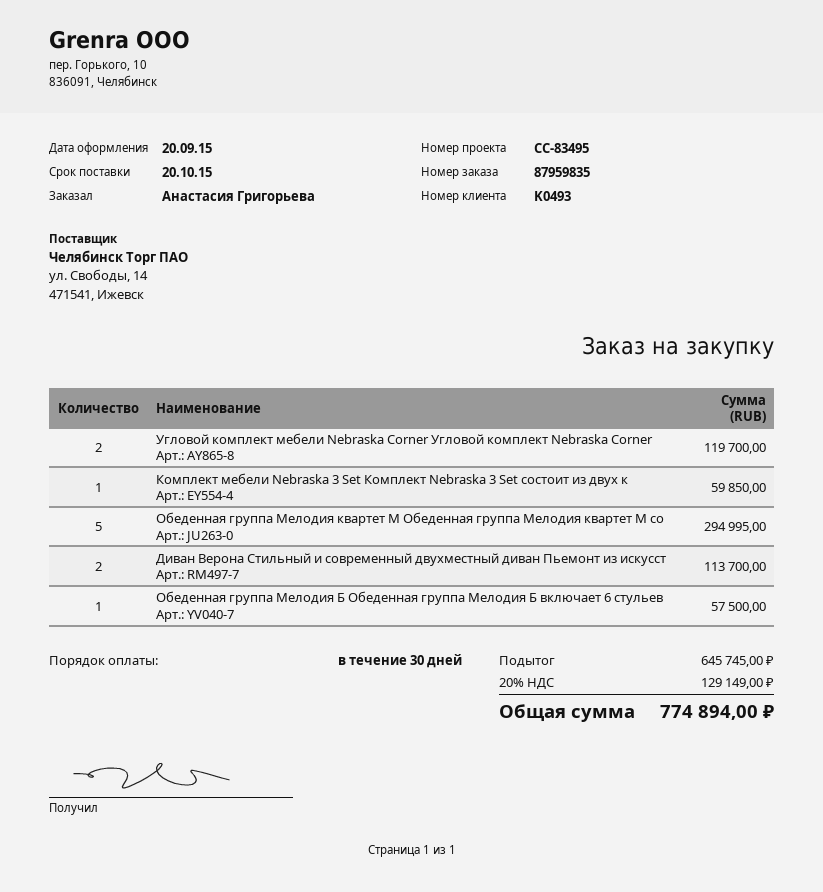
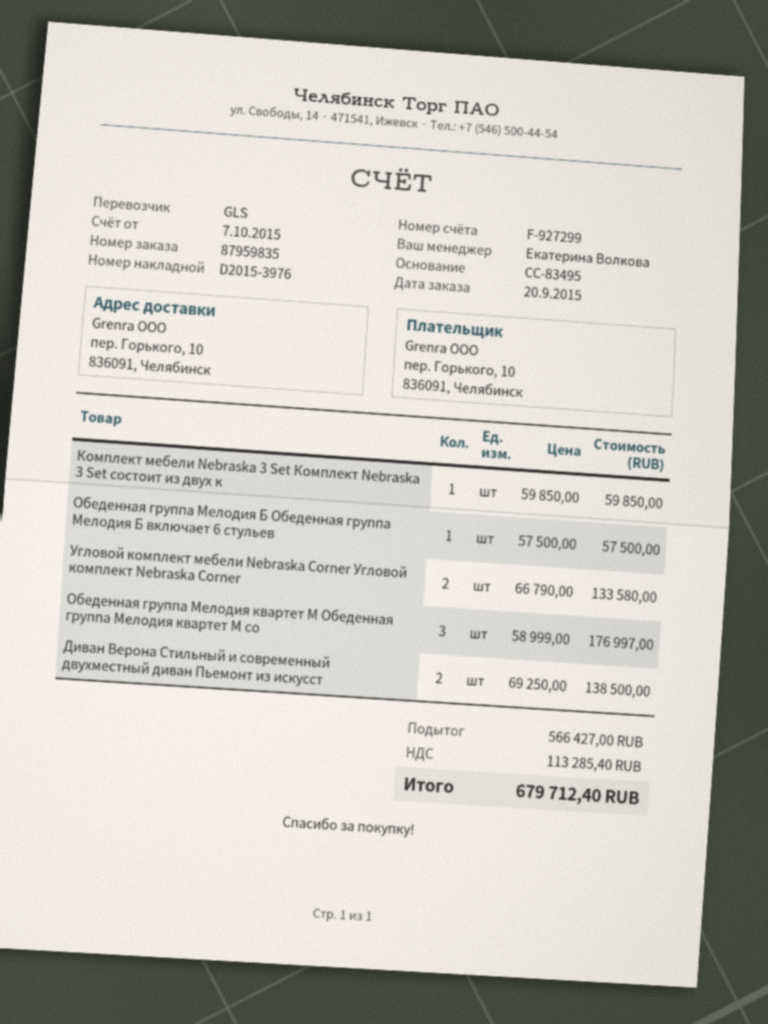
Угловой комплект мебели Nebraska Corner Угловой комплект Nebraska Corner: 2 for 119700.00 -> 2 for 133580.00
Обеденная группа Мелодия квартет М Обеденная группа Мелодия квартет М со: 5 for 294995.00 -> 3 for 176997.00
Диван Верона Стильный и современный двухместный диван Пьемонт из искусст: 2 for 113700.00 -> 2 for 138500.00
subtotal: 645745.00 -> 566427.00
tax: 129149.00 -> 113285.40
total: 774894.00 -> 679712.40

